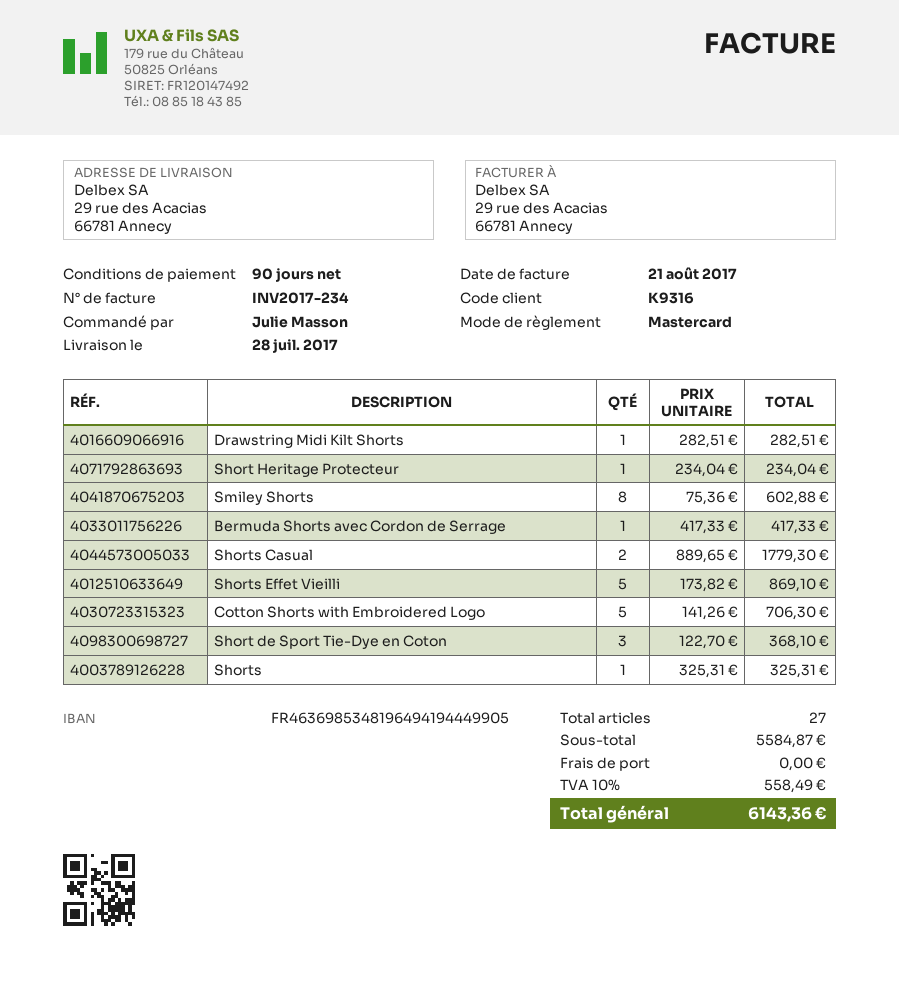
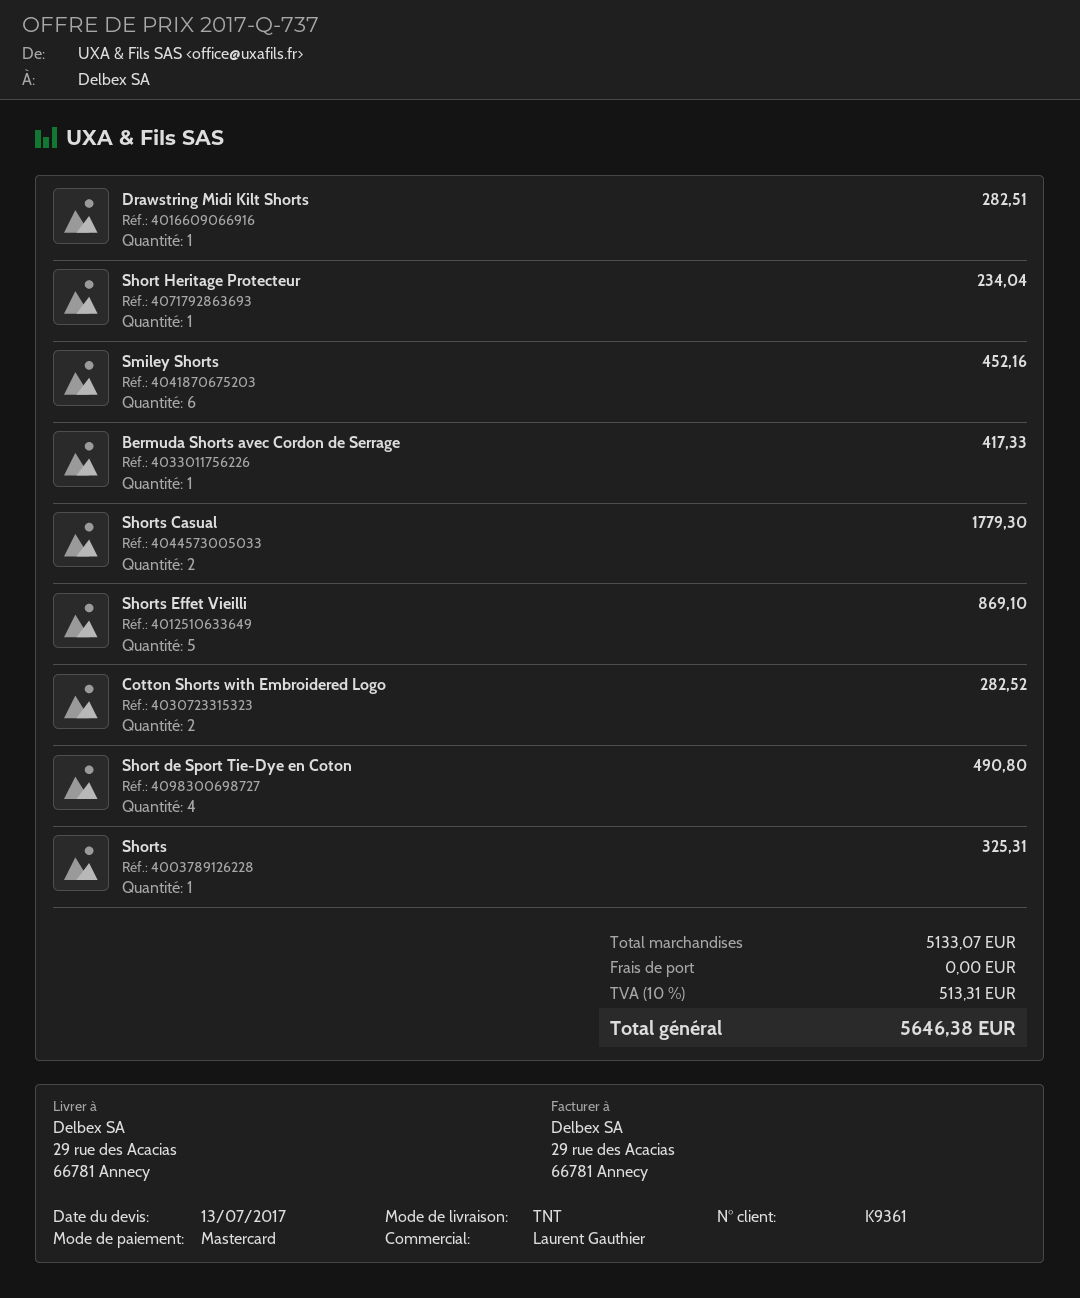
customer number: K9316 -> K9361
Smiley Shorts: 8 for 602.88 -> 6 for 452.16
Cotton Shorts with Embroidered Logo: 5 for 706.30 -> 2 for 282.52
Short de Sport Tie-Dye en Coton: 3 for 368.10 -> 4 for 490.80
subtotal: 5584.87 -> 5133.07
tax: 10% = 558.49 -> 10% = 513.31
total: 6143.36 -> 5646.38

